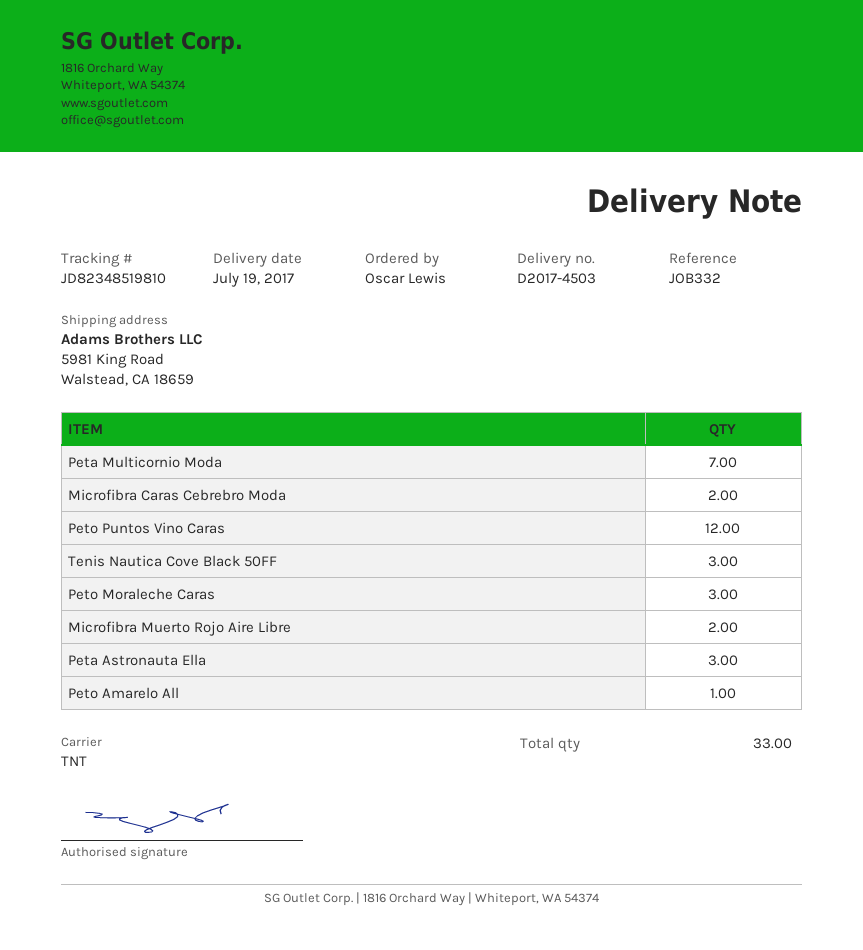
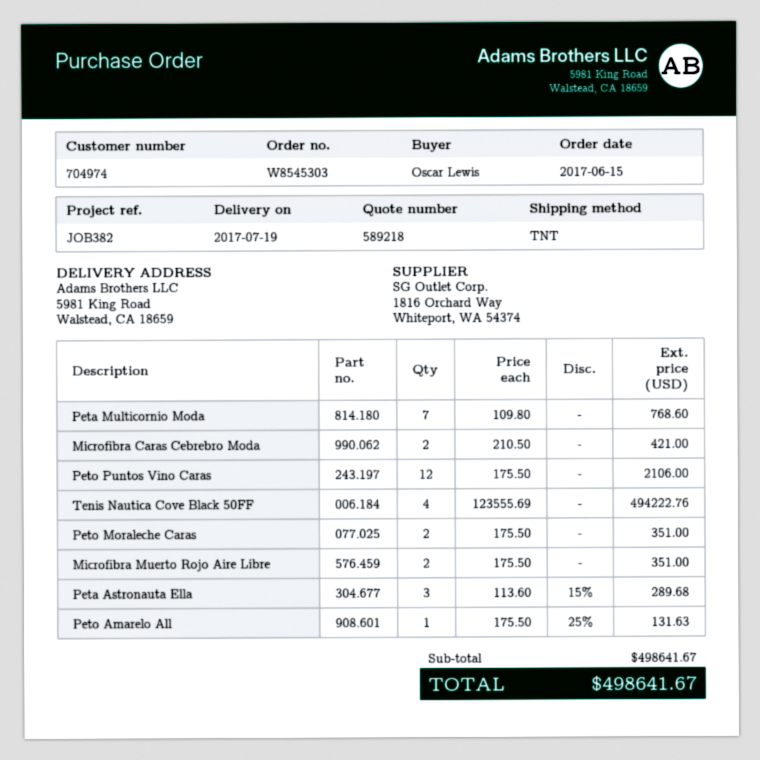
reference: JOB332 -> JOB382
Tenis Nautica Cove Black 50FF: 3 -> 4
Peto Moraleche Caras: 3 -> 2

